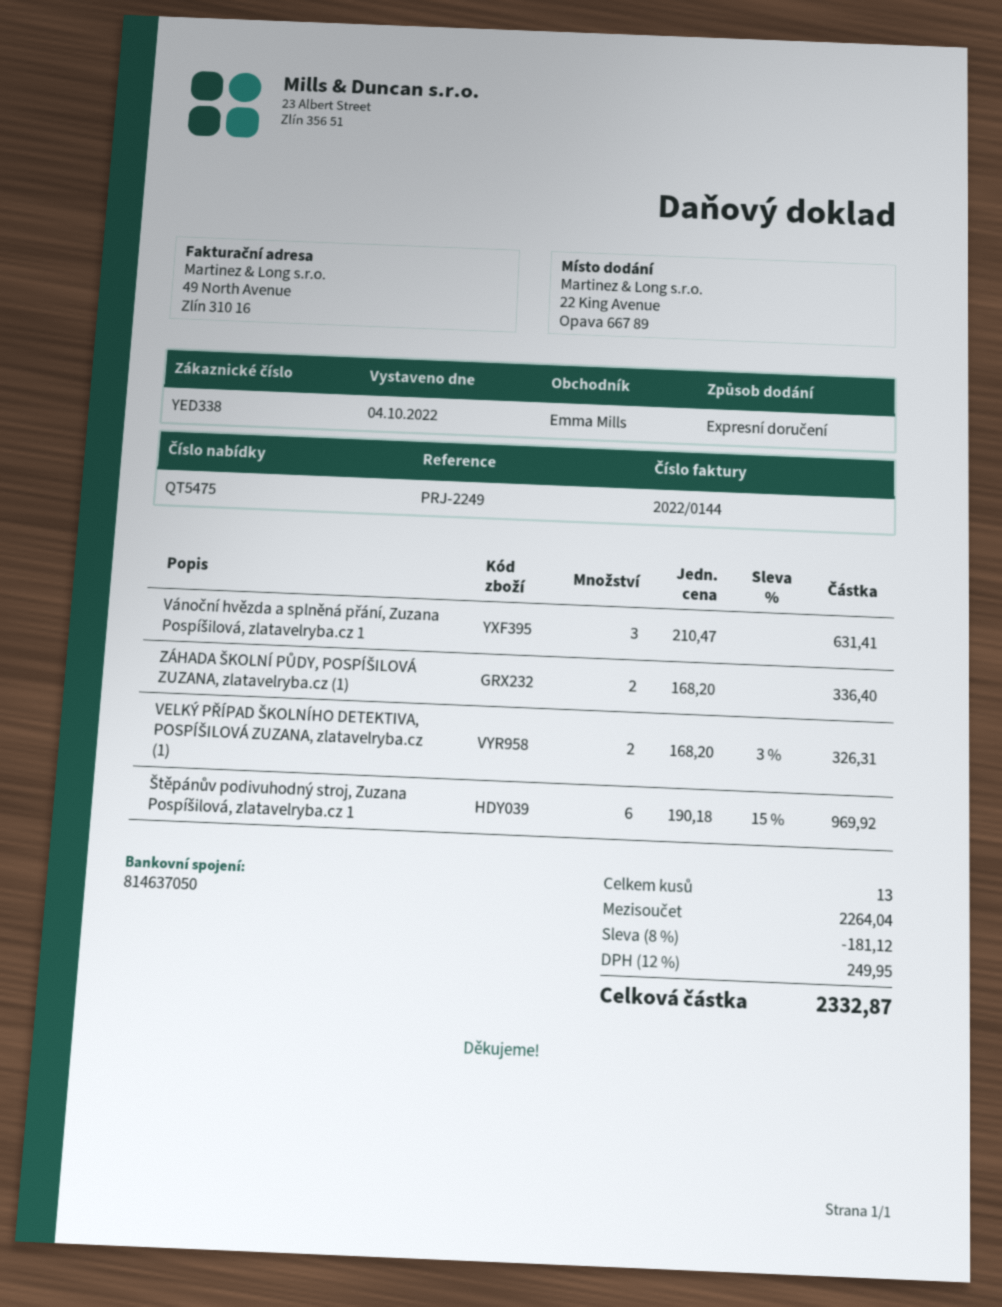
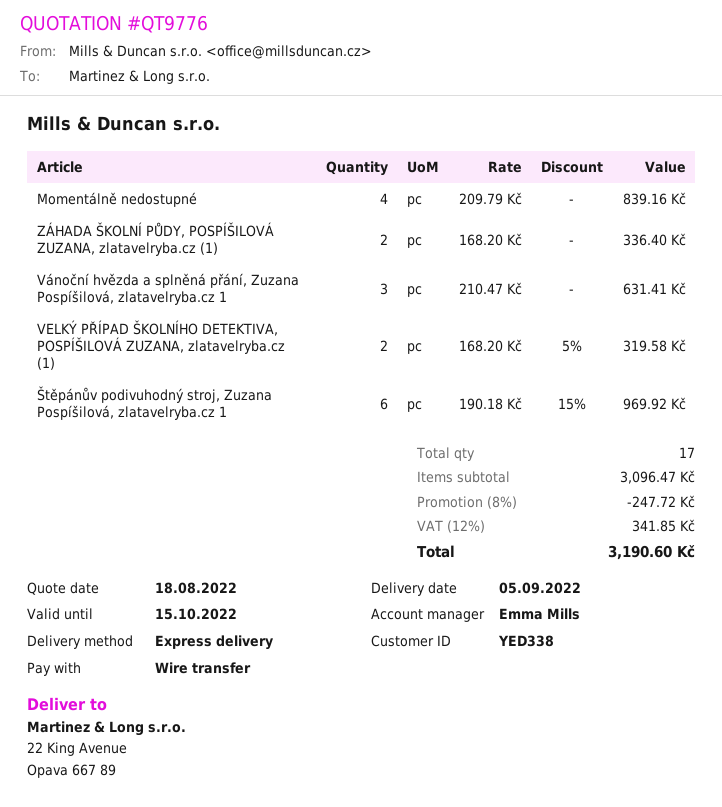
quote number: QT5475 -> QT9776
VELKÝ PŘÍPAD ŠKOLNÍHO DETEKTIVA, POSPÍŠILOVÁ ZUZANA, zlatavelryba.cz (1): 2 x 168.20 - 3% = 326.31 -> 2 x 168.20 - 5% = 319.58
Momentálně nedostupné: none -> 4 x 209.79 = 839.16
total quantity: 13 -> 17
subtotal: 2264.04 -> 3096.47
discount: 8% = 181.12 -> 8% = 247.72
tax: 12% = 249.95 -> 12% = 341.85
total: 2332.87 -> 3190.60

